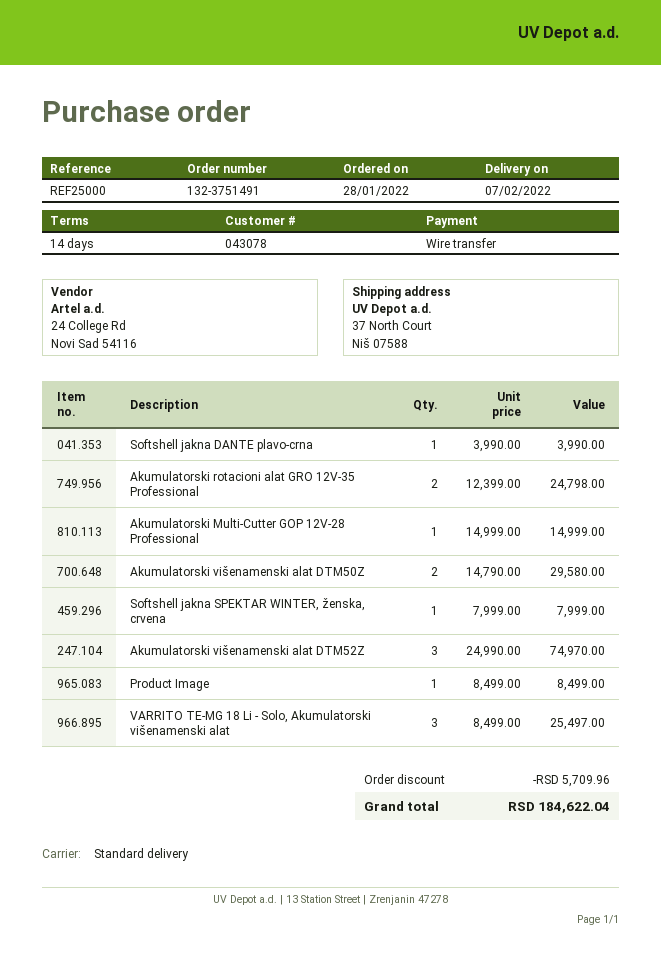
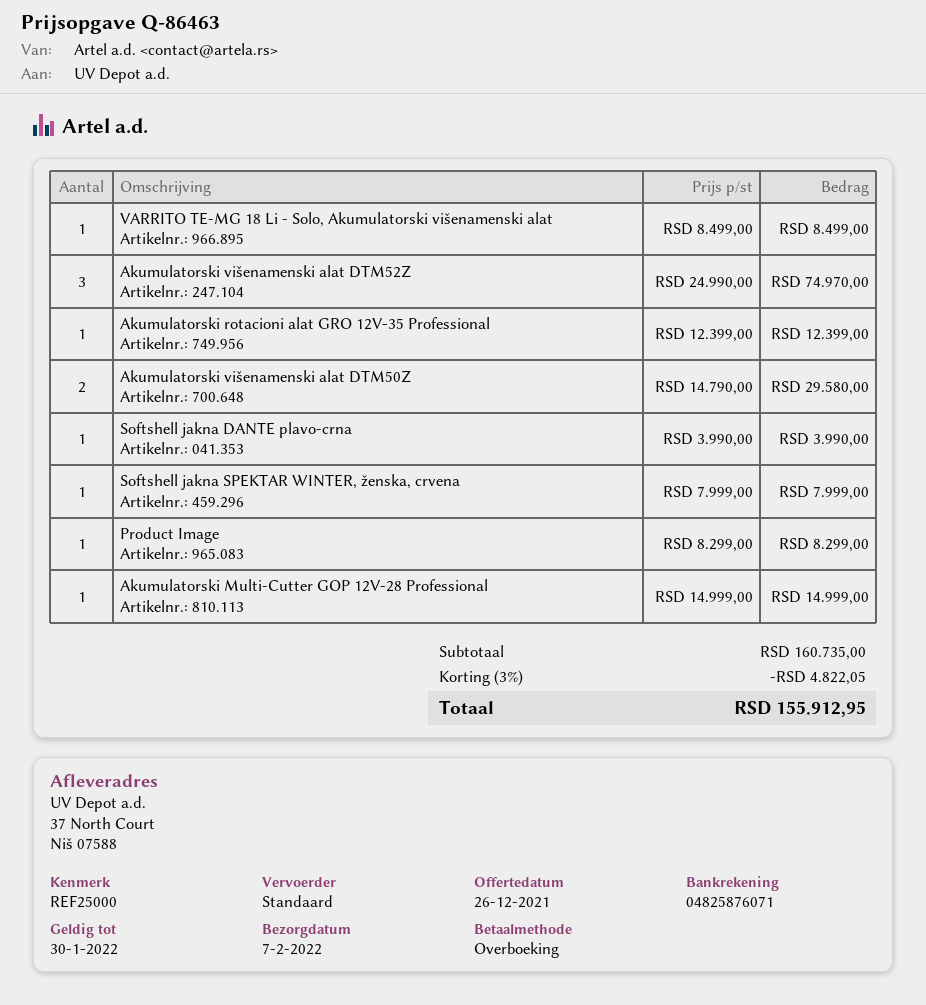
Akumulatorski rotacioni alat GRO 12V-35 Professional: 2 x 12399.00 = 24798.00 -> 1 x 12399.00 = 12399.00
Product Image: 1 x 8499.00 = 8499.00 -> 1 x 8299.00 = 8299.00
VARRITO TE-MG 18 Li - Solo, Akumulatorski višenamenski alat: 3 x 8499.00 = 25497.00 -> 1 x 8499.00 = 8499.00
discount: 5709.96 -> 4822.05
total: 184622.04 -> 155912.95

